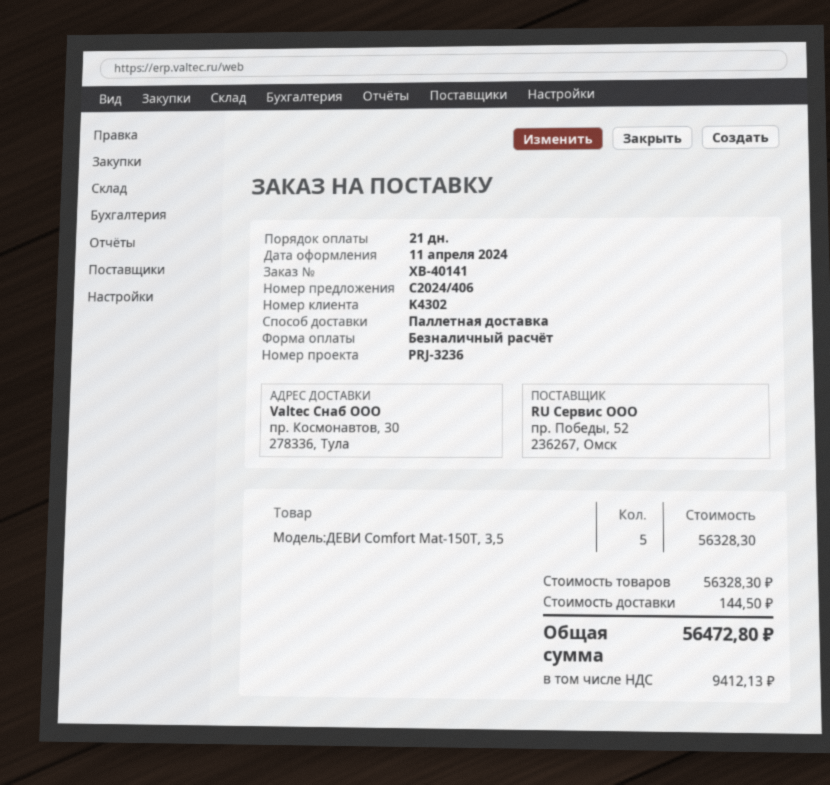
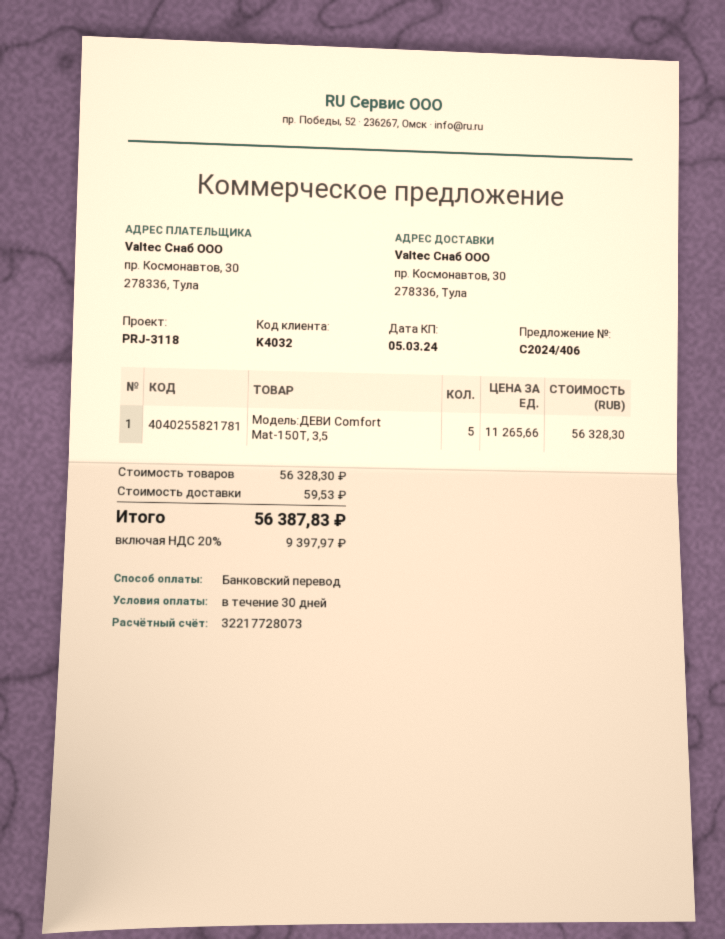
payment terms: 21 days -> 30 days
customer number: K4302 -> K4032
reference: PRJ-3236 -> PRJ-3118
shipping: 144.50 -> 59.53
tax: 9412.13 -> 9397.97
total: 56472.80 -> 56387.83

